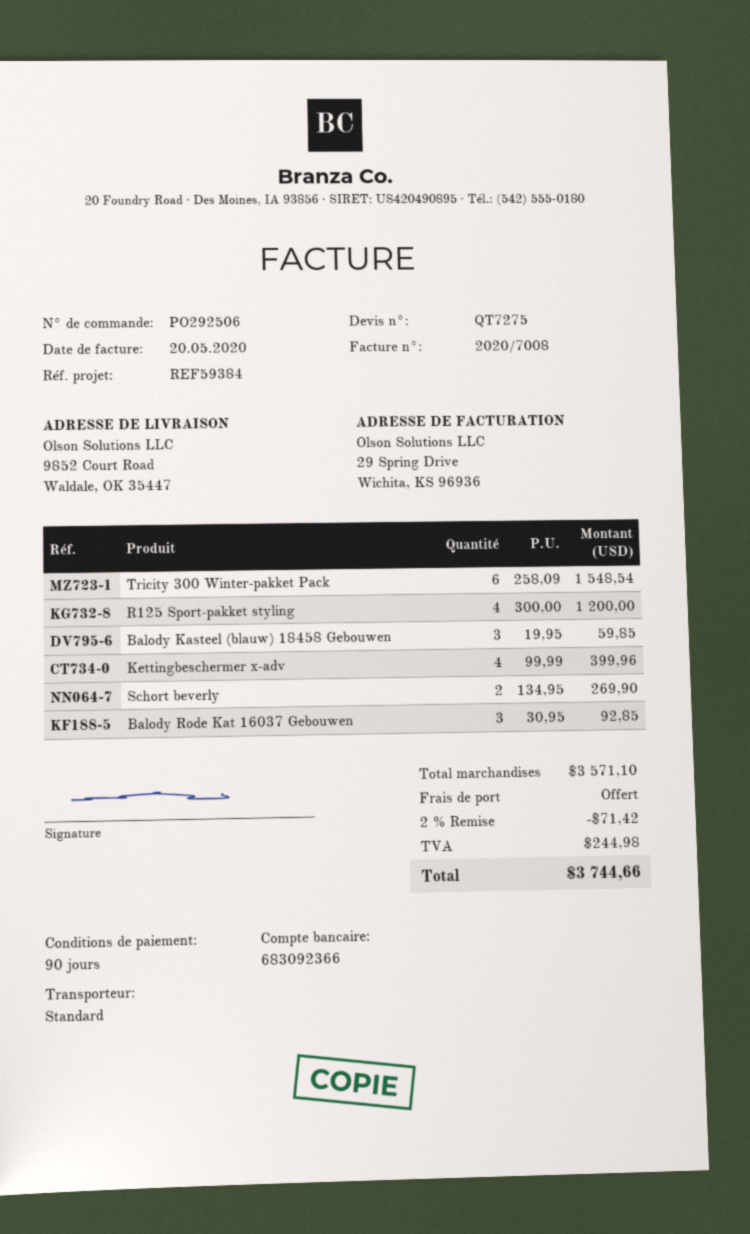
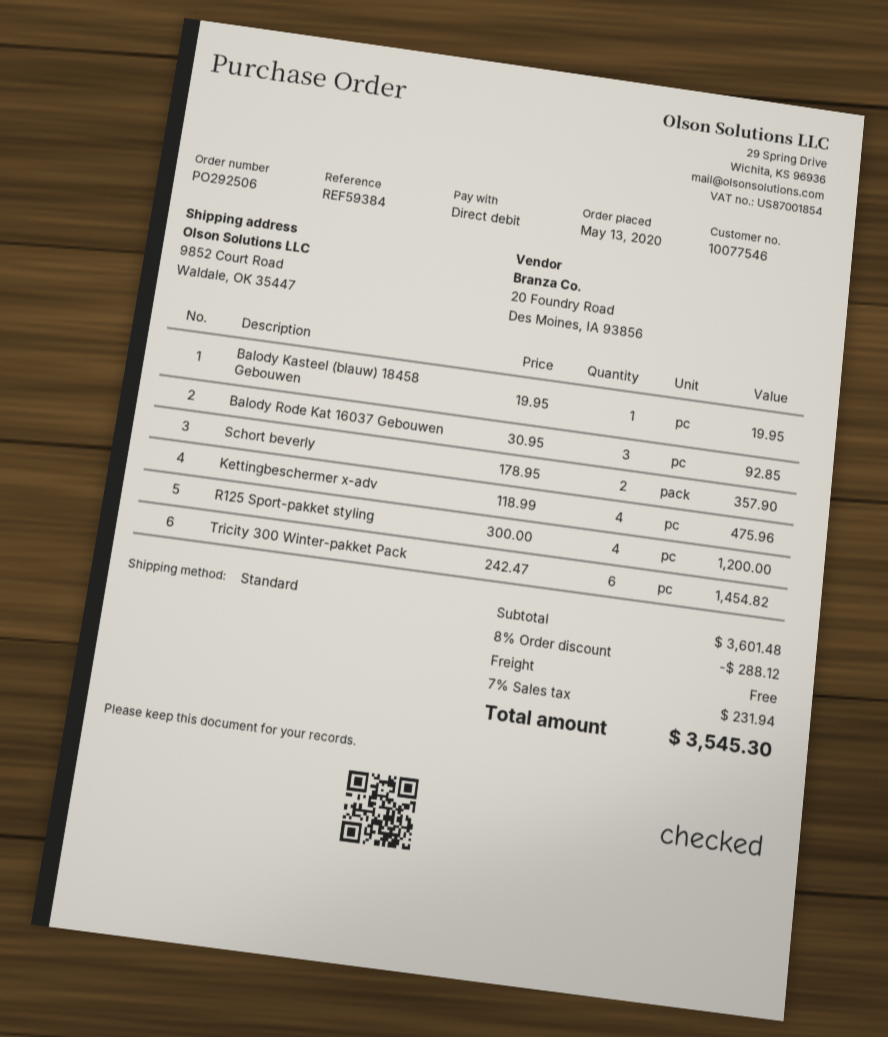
Tricity 300 Winter-pakket Pack: 6 x 258.09 = 1548.54 -> 6 x 242.47 = 1454.82
Balody Kasteel (blauw) 18458 Gebouwen: 3 x 19.95 = 59.85 -> 1 x 19.95 = 19.95
Kettingbeschermer x-adv: 4 x 99.99 = 399.96 -> 4 x 118.99 = 475.96
Schort beverly: 2 x 134.95 = 269.90 -> 2 x 178.95 = 357.90
subtotal: 3571.10 -> 3601.48
discount: 2% = 71.42 -> 8% = 288.12
tax: 244.98 -> 231.94
total: 3744.66 -> 3545.30

